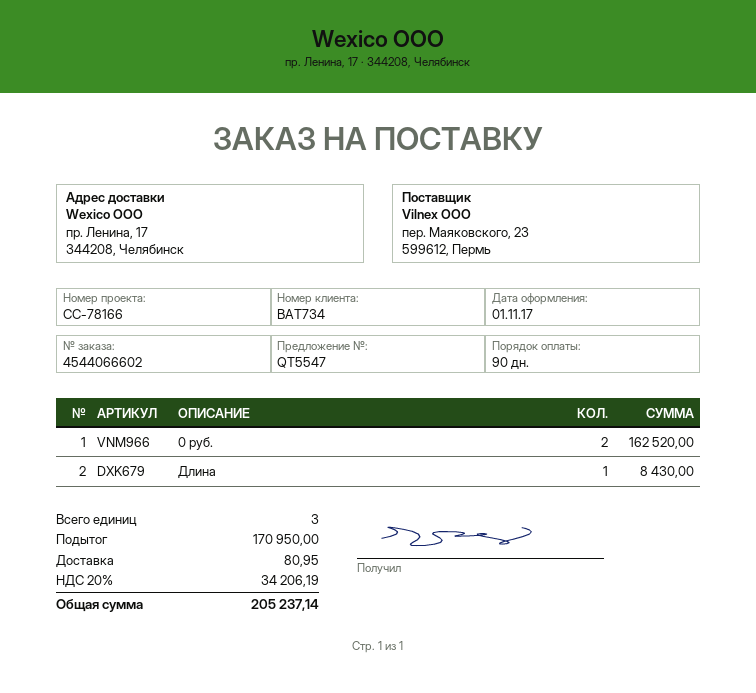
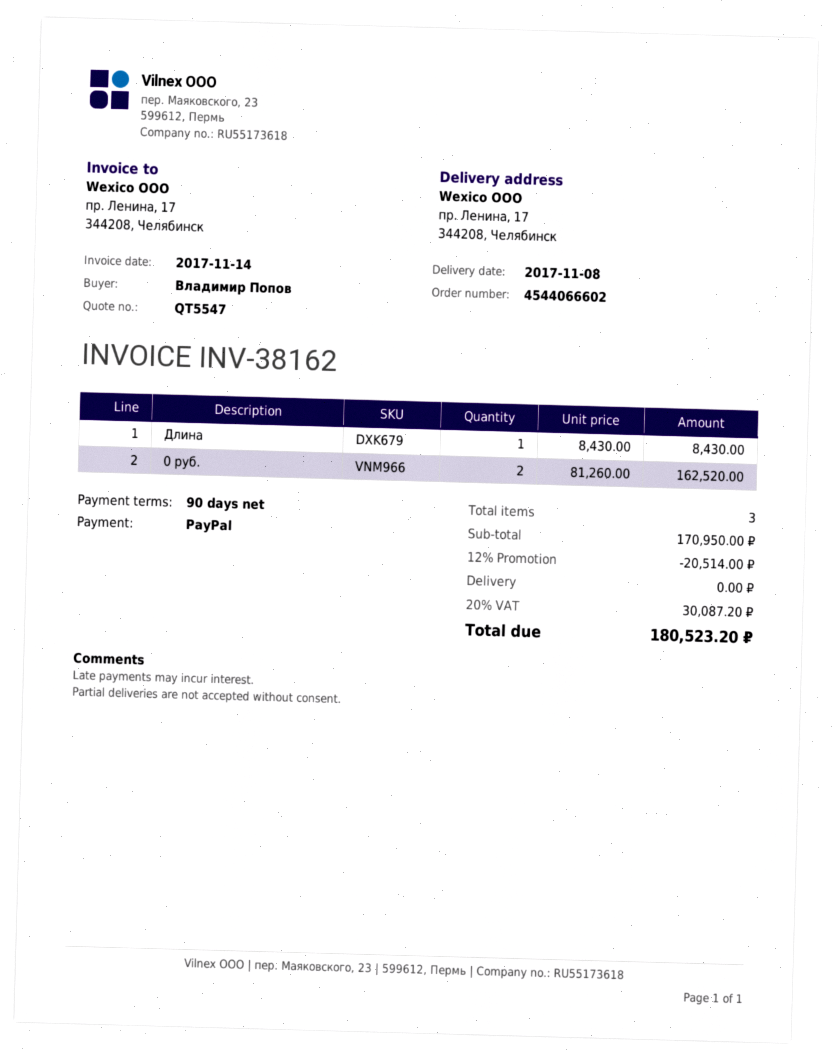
discount: none -> 12% = 20514.00
shipping: 80.95 -> 0.00
tax: 20% = 34206.19 -> 20% = 30087.20
total: 205237.14 -> 180523.20

